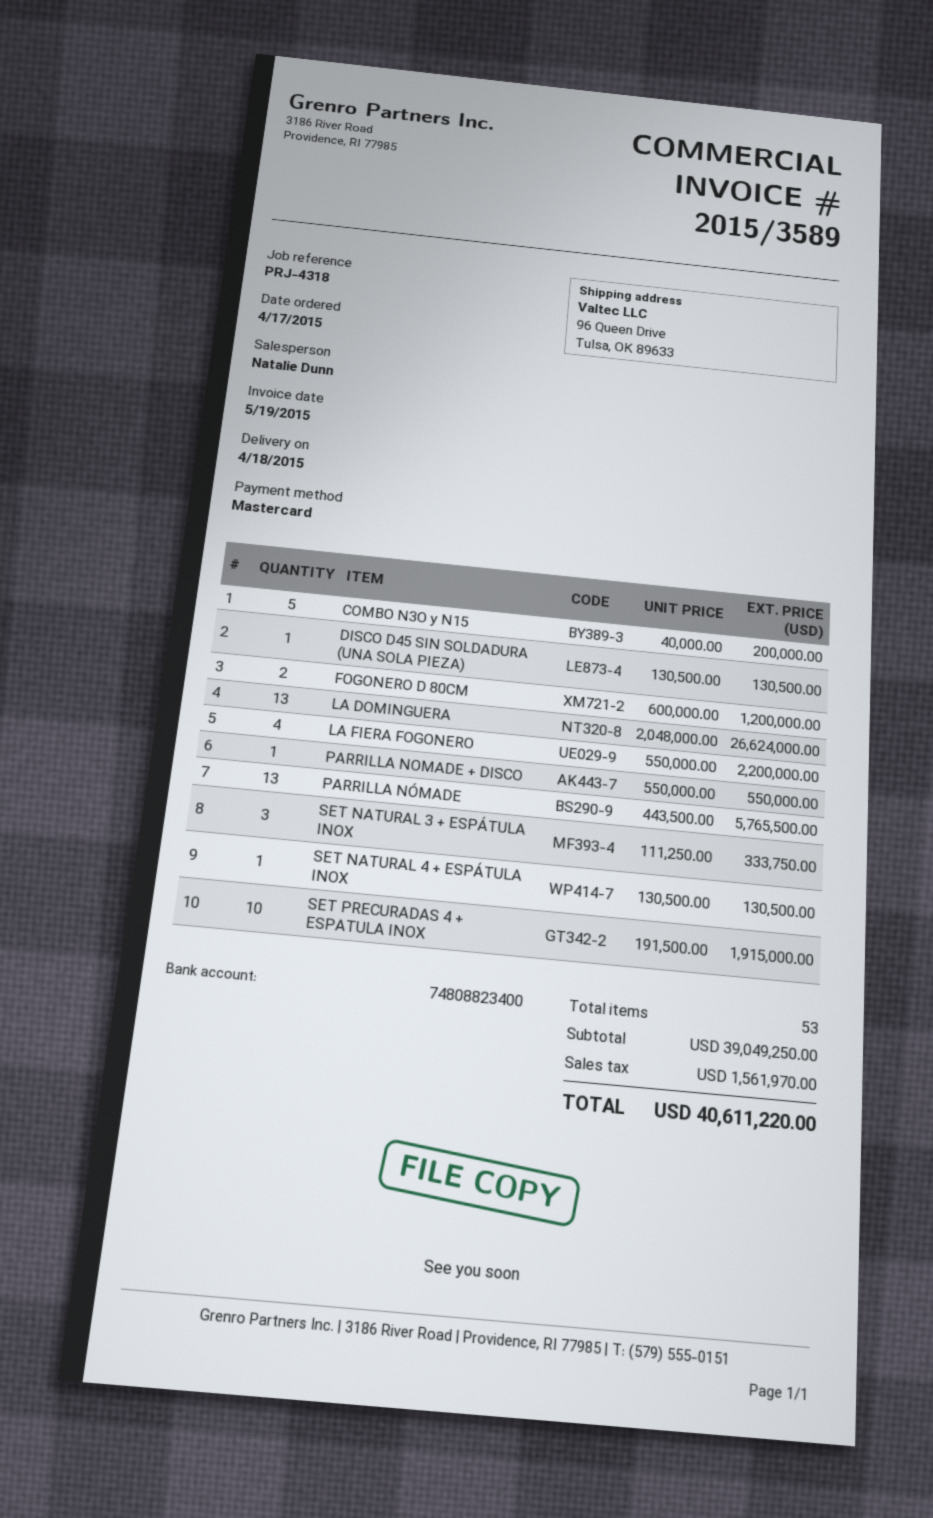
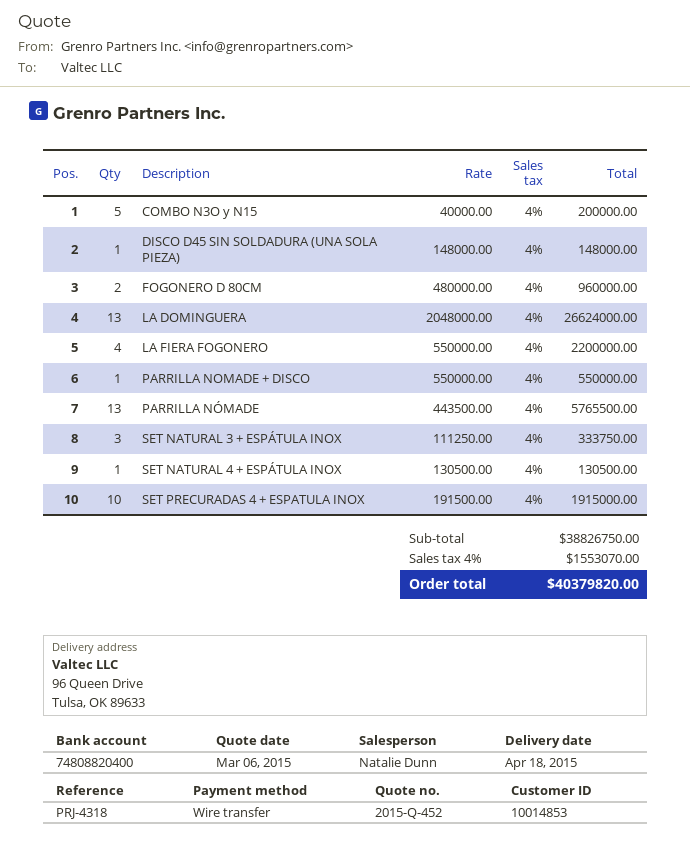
payment method: Mastercard -> bank transfer
bank account: 74808823400 -> 74808820400
DISCO D45 SIN SOLDADURA (UNA SOLA PIEZA): 1 x 130500.00 = 130500.00 -> 1 x 148000.00 = 148000.00
FOGONERO D 80CM: 2 x 600000.00 = 1200000.00 -> 2 x 480000.00 = 960000.00
subtotal: 39049250.00 -> 38826750.00
tax: 1561970.00 -> 1553070.00
total: 40611220.00 -> 40379820.00

